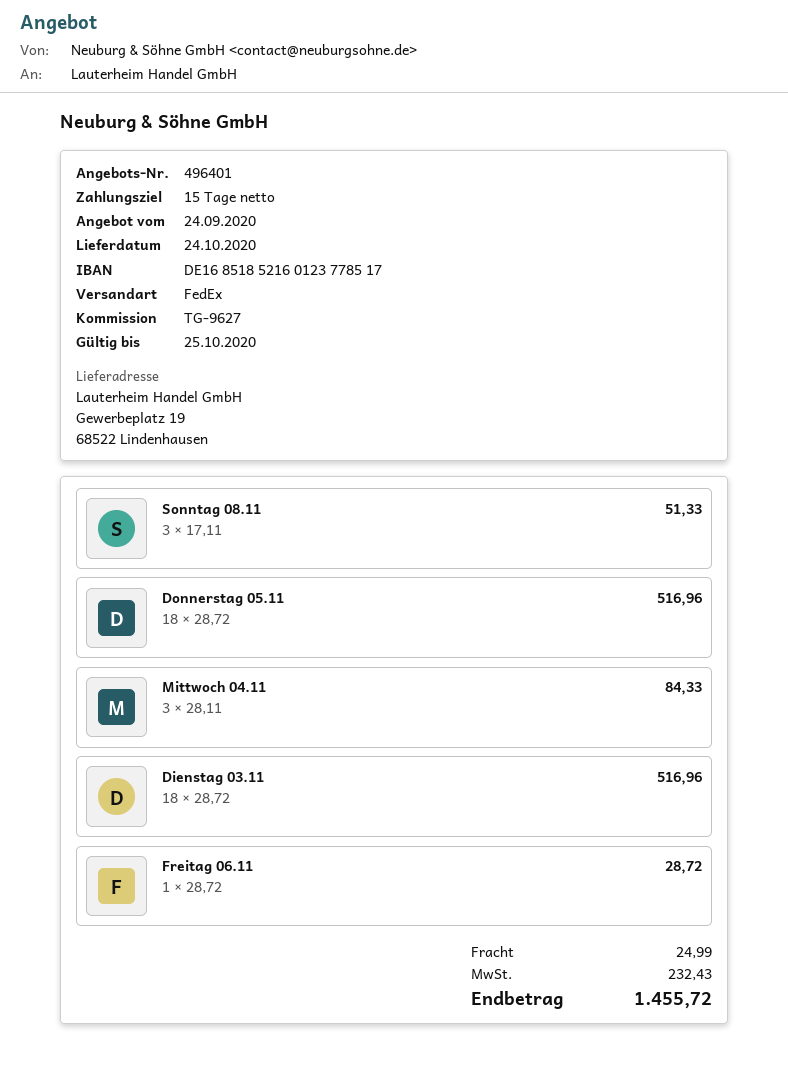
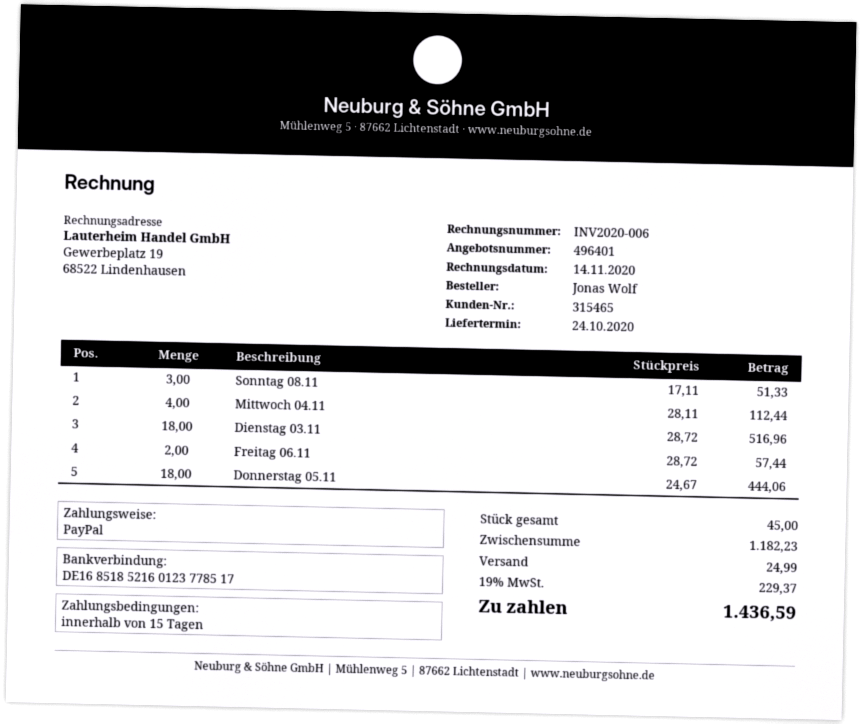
Donnerstag 05.11: 18 x 28.72 = 516.96 -> 18 x 24.67 = 444.06
Mittwoch 04.11: 3 x 28.11 = 84.33 -> 4 x 28.11 = 112.44
Freitag 06.11: 1 x 28.72 = 28.72 -> 2 x 28.72 = 57.44
tax: 232.43 -> 229.37
total: 1455.72 -> 1436.59

